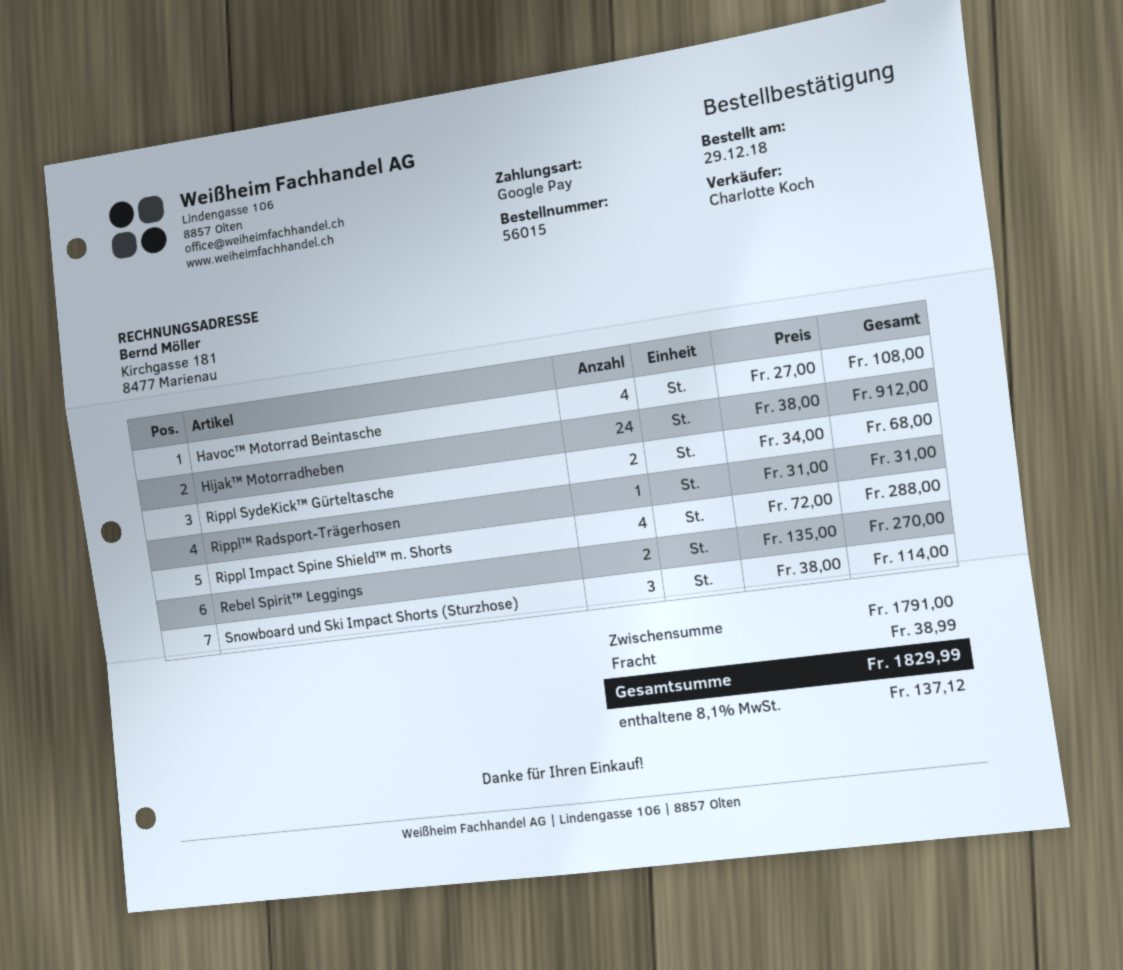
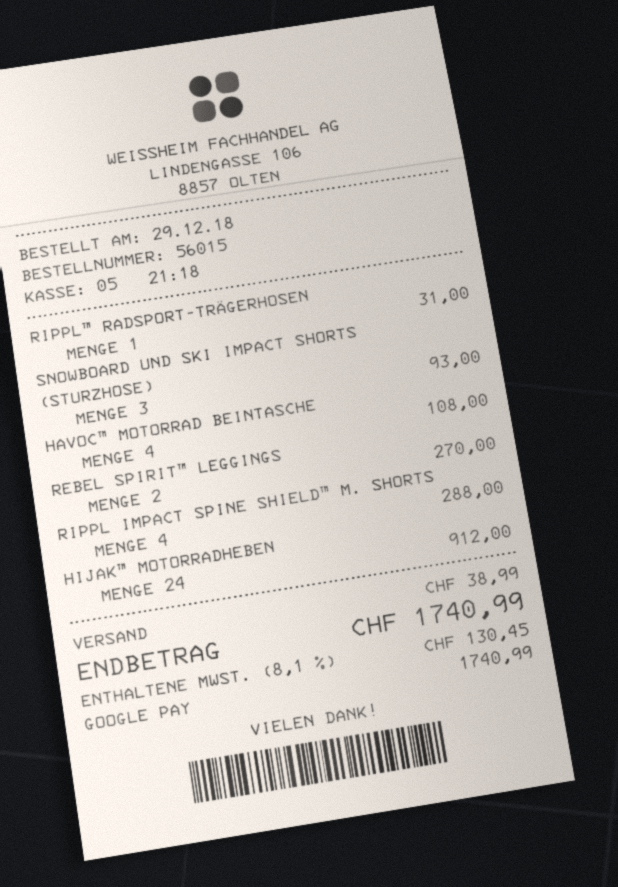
Rippl SydeKick™ Gürteltasche: 2 for 68.00 -> none
Snowboard und Ski Impact Shorts (Sturzhose): 3 for 114.00 -> 3 for 93.00
tax: 8.1% = 137.12 -> 8.1% = 130.45
total: 1829.99 -> 1740.99

